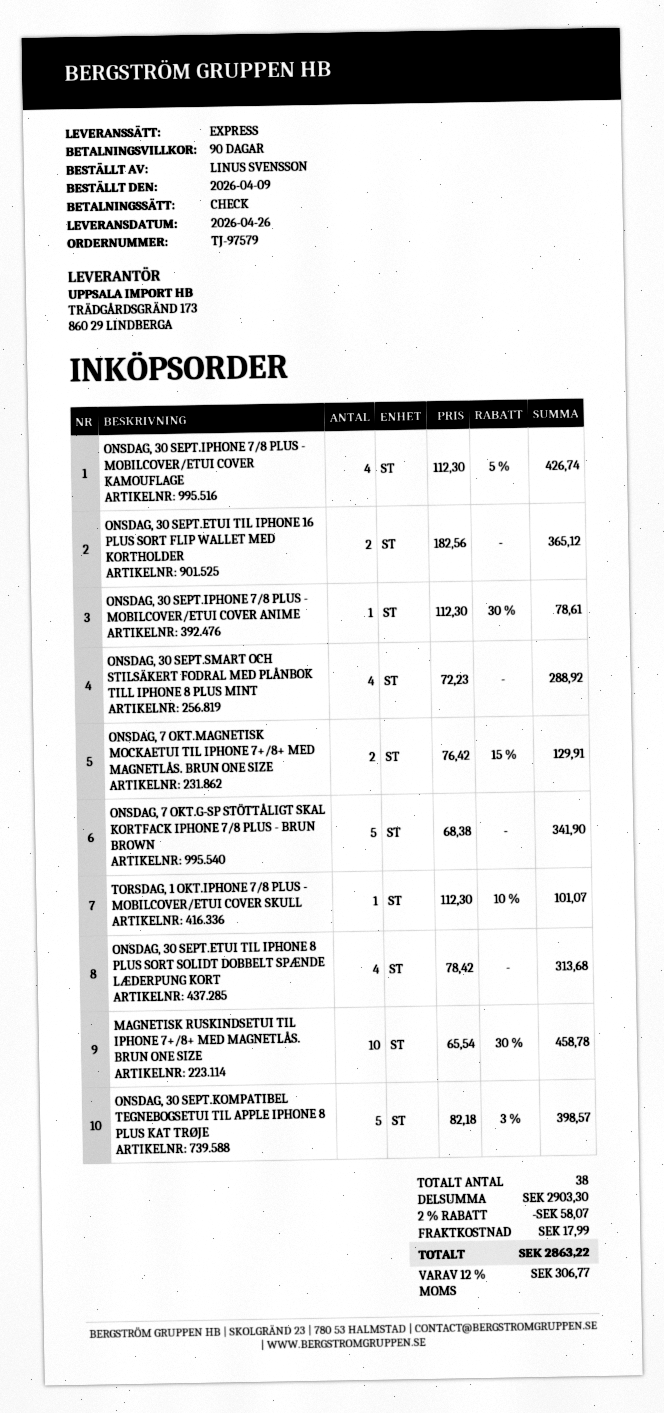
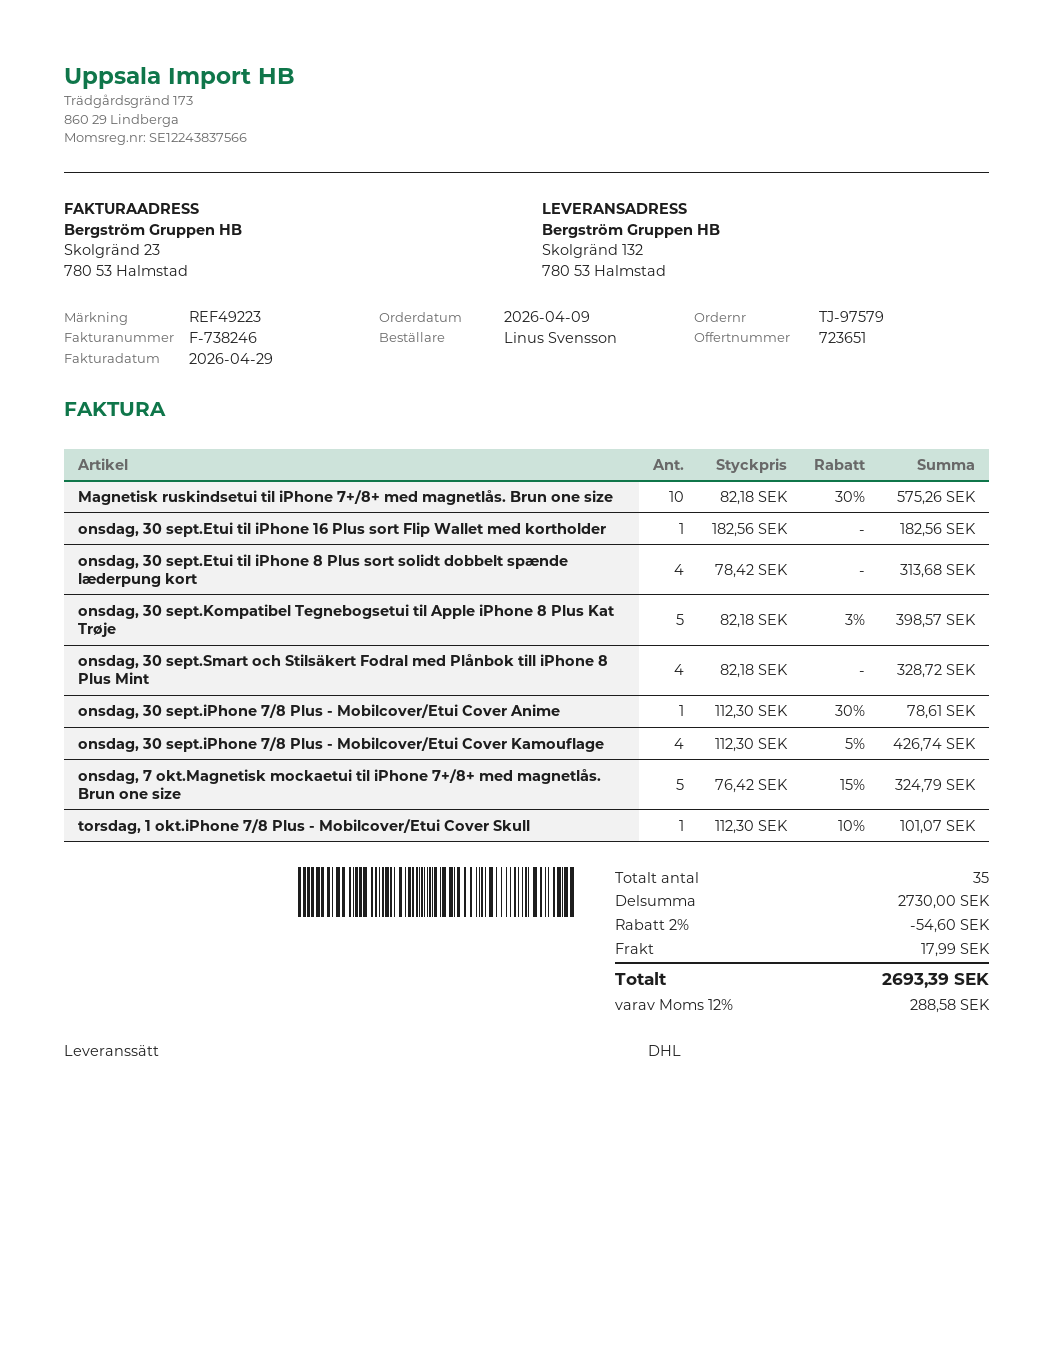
shipping method: express -> DHL
ONSDAG, 30 SEPT.ETUI TIL IPHONE 16 PLUS SORT FLIP WALLET MED KORTHOLDER: 2 x 182.56 = 365.12 -> 1 x 182.56 = 182.56
ONSDAG, 30 SEPT.SMART OCH STILSÄKERT FODRAL MED PLÅNBOK TILL IPHONE 8 PLUS MINT: 4 x 72.23 = 288.92 -> 4 x 82.18 = 328.72
ONSDAG, 7 OKT.MAGNETISK MOCKAETUI TIL IPHONE 7+/8+ MED MAGNETLÅS. BRUN ONE SIZE: 2 x 76.42 - 15% = 129.91 -> 5 x 76.42 - 15% = 324.79
ONSDAG, 7 OKT.G-SP STÖTTÅLIGT SKAL KORTFACK IPHONE 7/8 PLUS - BRUN BROWN: 5 x 68.38 = 341.90 -> none
MAGNETISK RUSKINDSETUI TIL IPHONE 7+/8+ MED MAGNETLÅS. BRUN ONE SIZE: 10 x 65.54 - 30% = 458.78 -> 10 x 82.18 - 30% = 575.26
total quantity: 38 -> 35
subtotal: 2903.30 -> 2730.00
discount: 2% = 58.07 -> 2% = 54.60
tax: 12% = 306.77 -> 12% = 288.58
total: 2863.22 -> 2693.39

